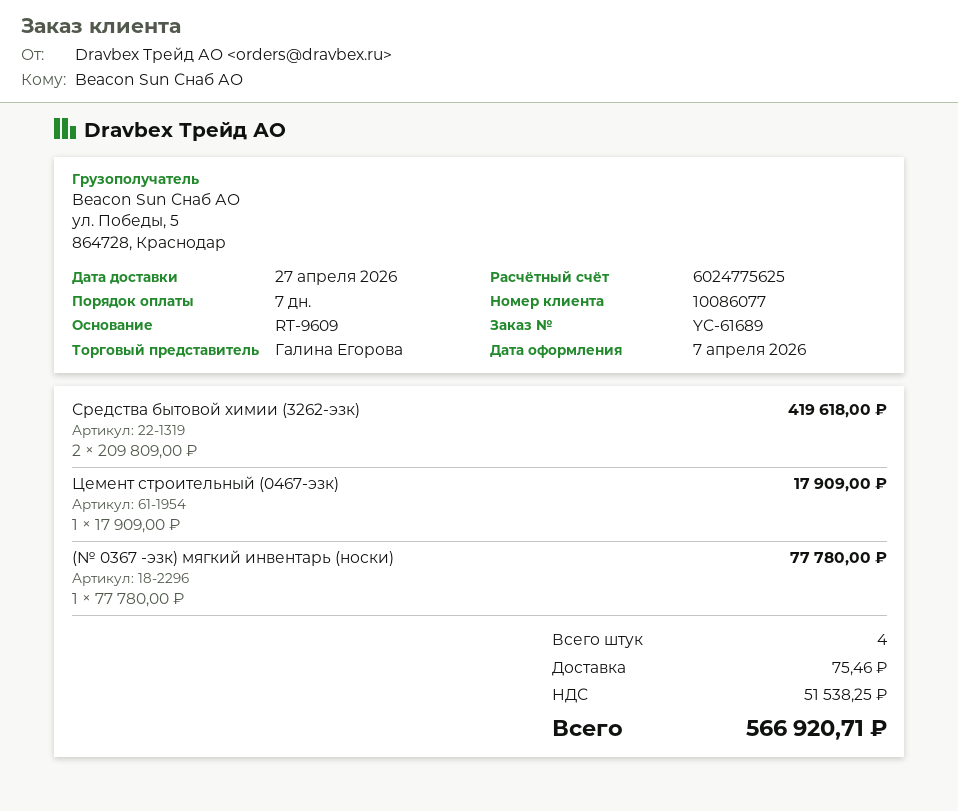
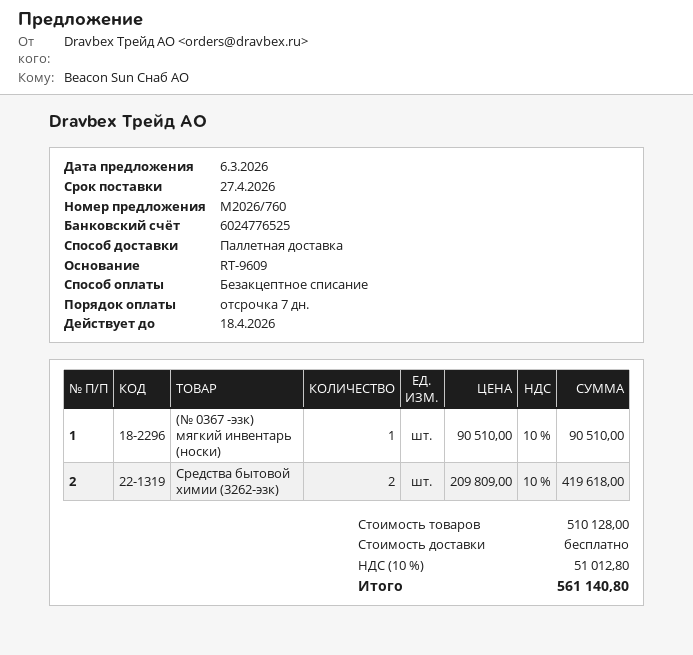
bank account: 6024775625 -> 6024776525
Цемент строительный (0467-эзк): 1 x 17909.00 = 17909.00 -> none
(№ 0367 -эзк) мягкий инвентарь (носки): 1 x 77780.00 = 77780.00 -> 1 x 90510.00 = 90510.00
shipping: 75.46 -> 0.00
tax: 51538.25 -> 51012.80
total: 566920.71 -> 561140.80

